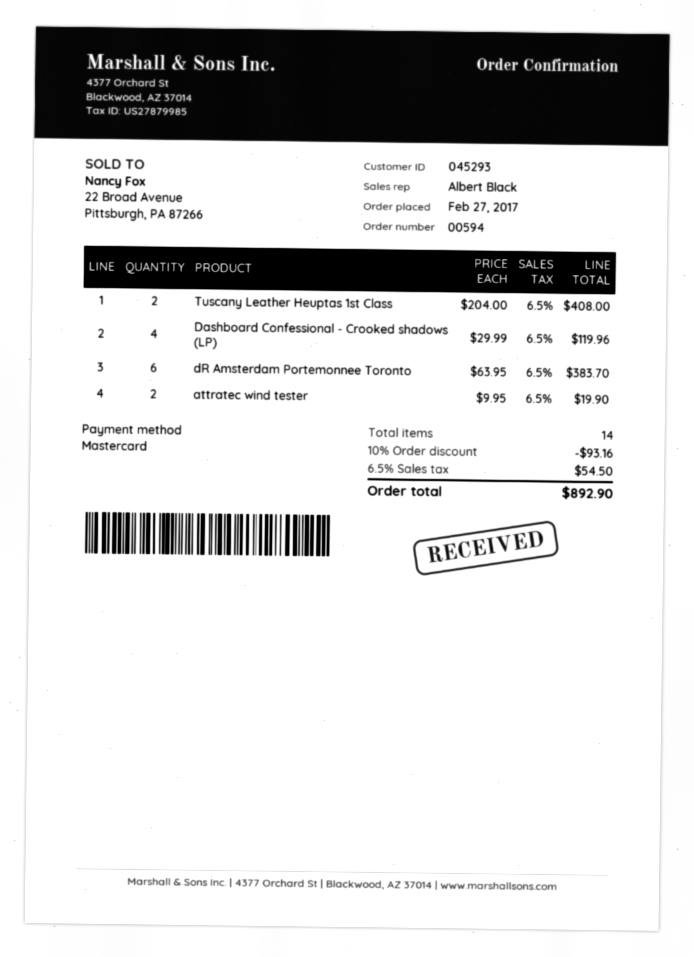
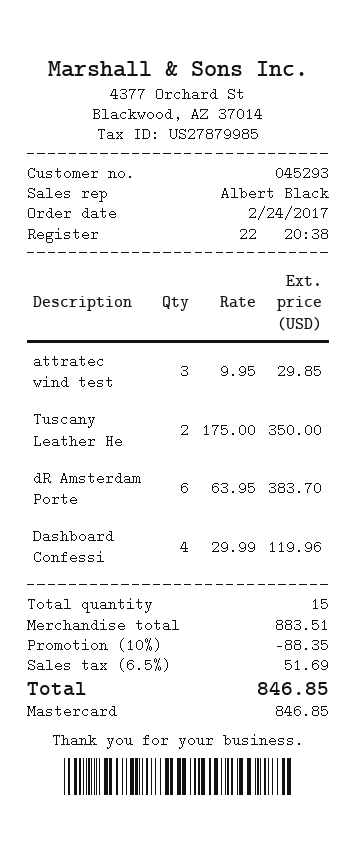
order date: 2017-02-27 -> 2017-02-24
Tuscany Leather Heuptas 1st Class: 2 x 204.00 = 408.00 -> 2 x 175.00 = 350.00
attratec wind tester: 2 x 9.95 = 19.90 -> 3 x 9.95 = 29.85
total quantity: 14 -> 15
discount: 10% = 93.16 -> 10% = 88.35
tax: 6.5% = 54.50 -> 6.5% = 51.69
total: 892.90 -> 846.85

